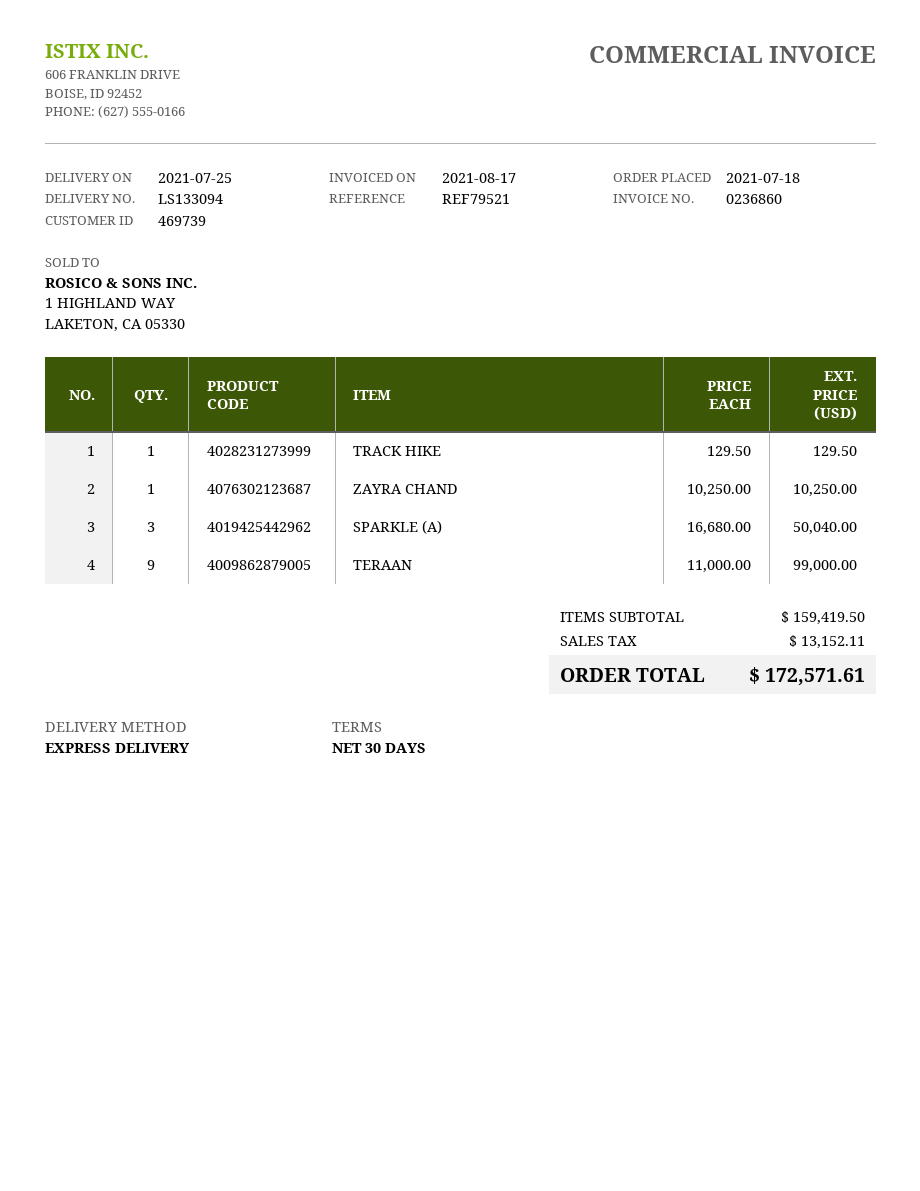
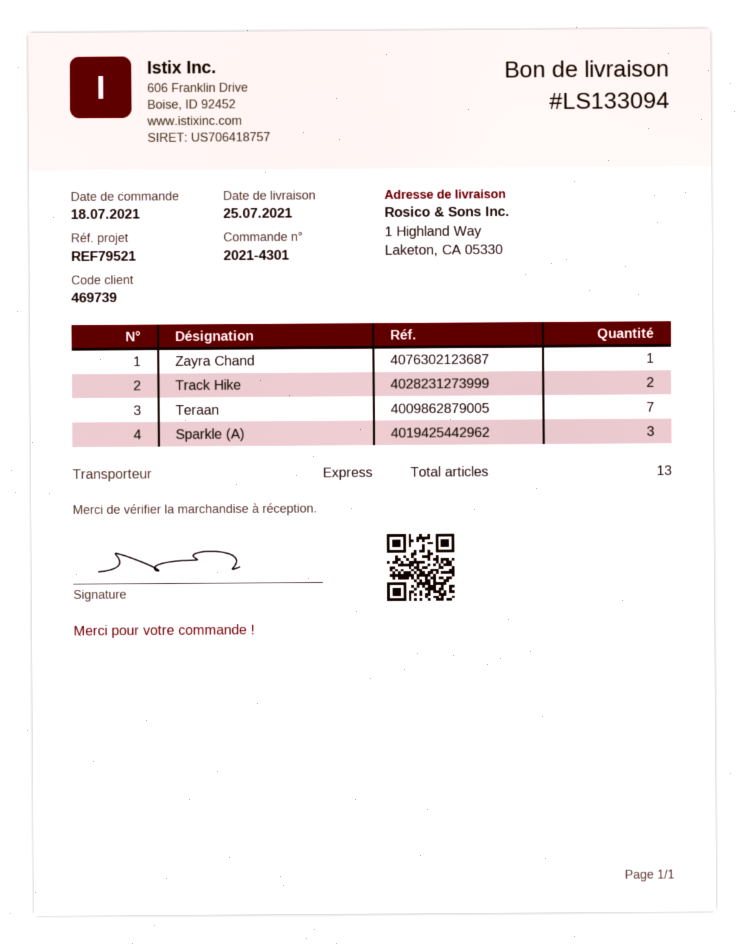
TRACK HIKE: 1 -> 2
TERAAN: 9 -> 7

